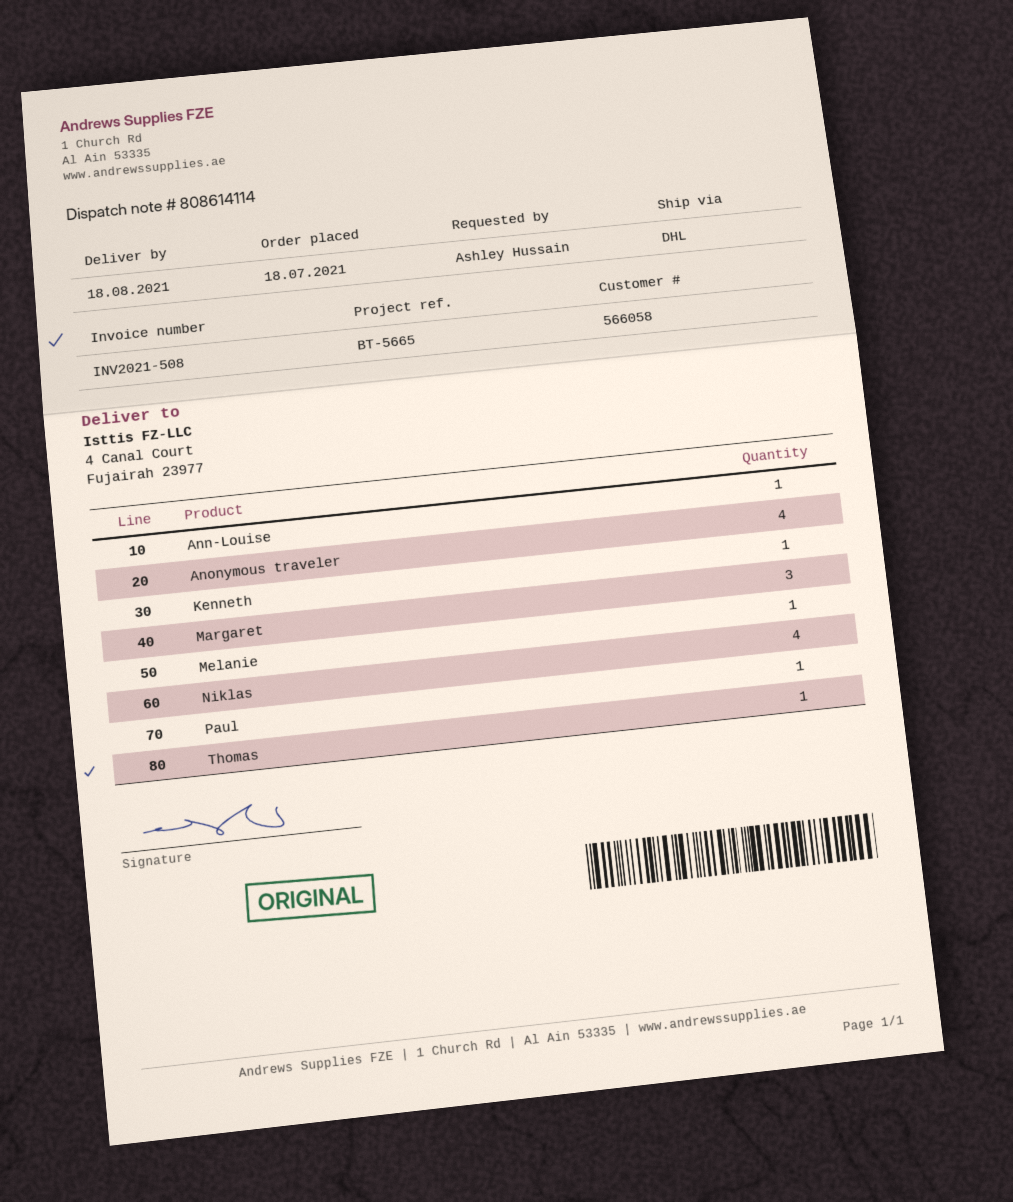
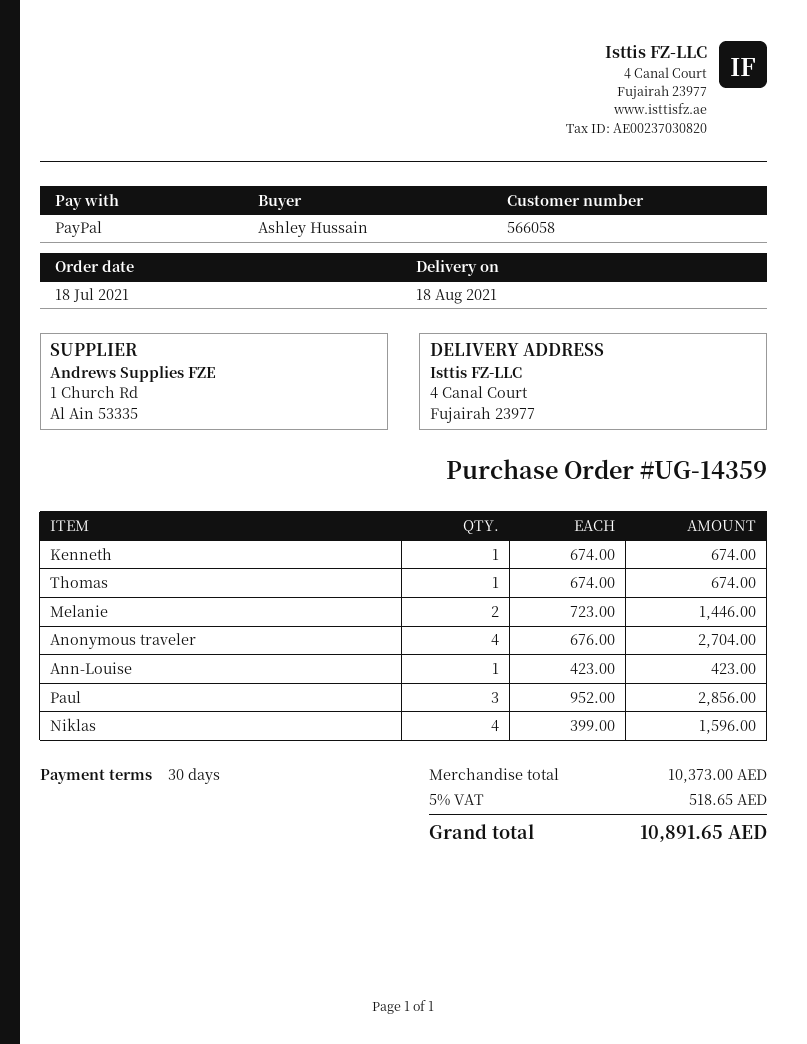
Margaret: 3 -> none
Melanie: 1 -> 2
Paul: 1 -> 3

